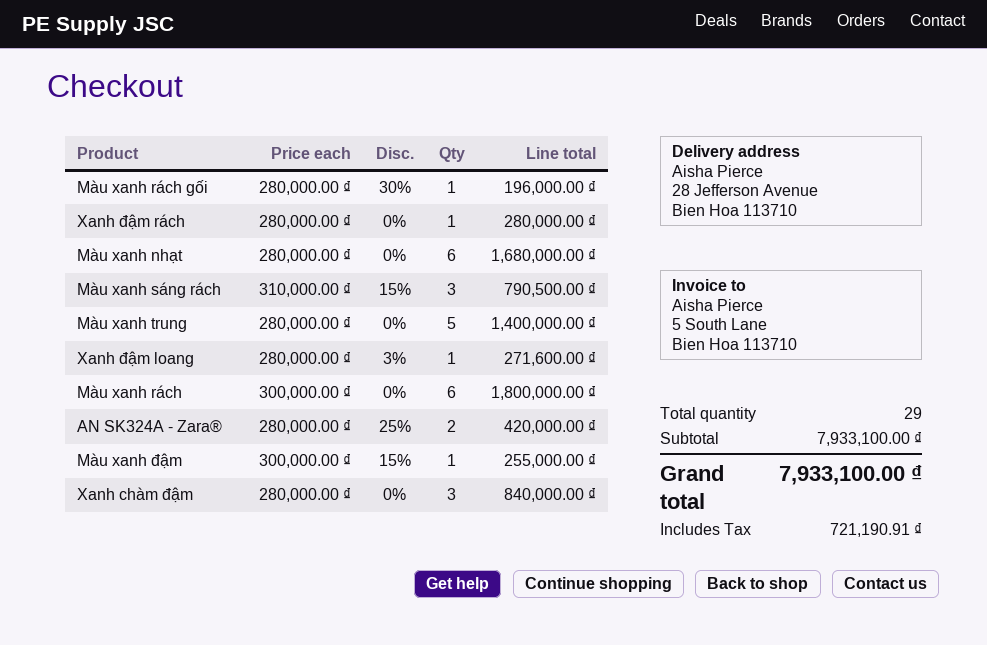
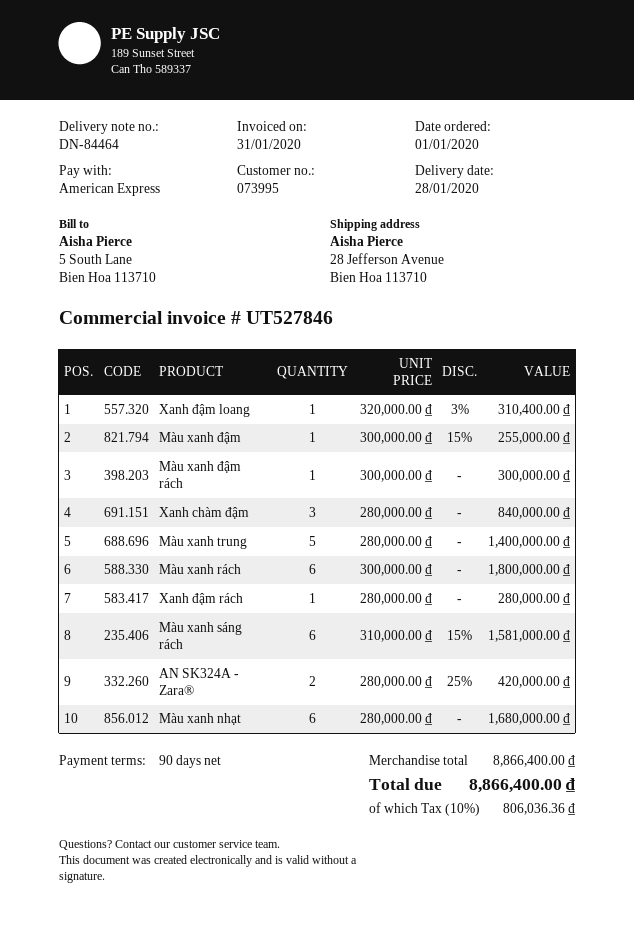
Màu xanh rách gối: 1 x 280000.00 - 30% = 196000.00 -> none
Màu xanh sáng rách: 3 x 310000.00 - 15% = 790500.00 -> 6 x 310000.00 - 15% = 1581000.00
Xanh đậm loang: 1 x 280000.00 - 3% = 271600.00 -> 1 x 320000.00 - 3% = 310400.00
Màu xanh đậm rách: none -> 1 x 300000.00 = 300000.00
subtotal: 7933100.00 -> 8866400.00
tax: 721190.91 -> 806036.36
total: 7933100.00 -> 8866400.00

